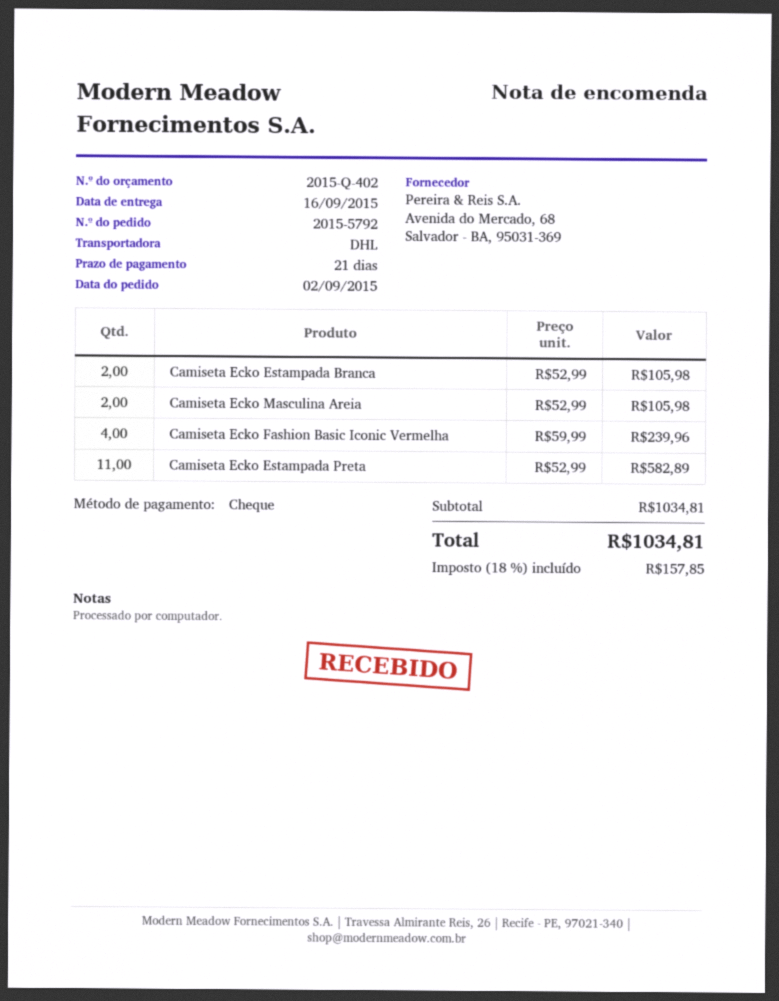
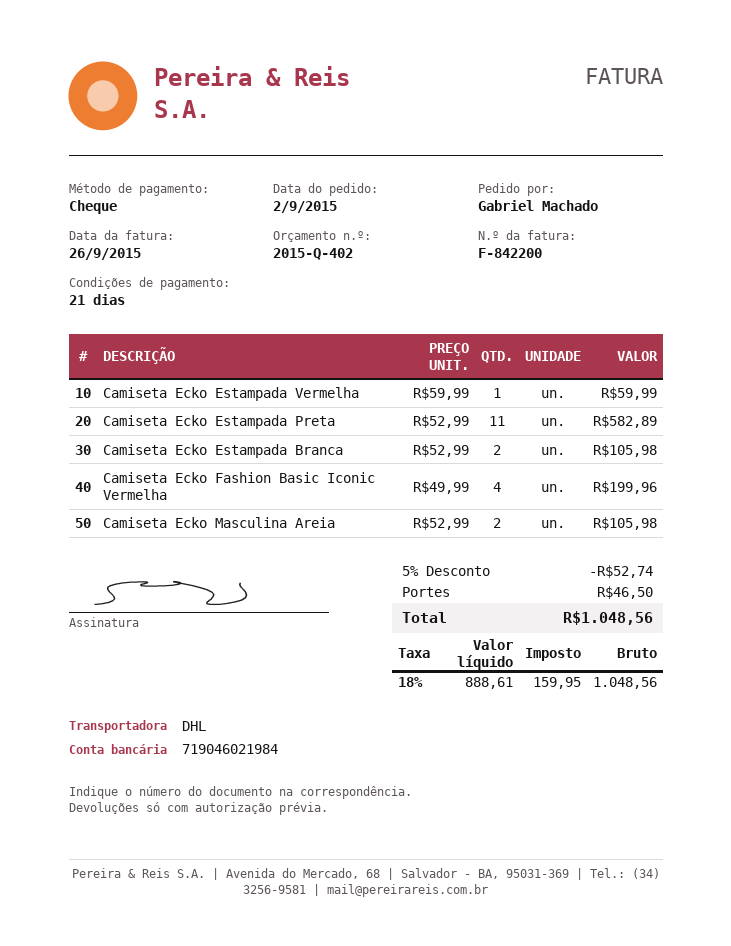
Camiseta Ecko Fashion Basic Iconic Vermelha: 4 x 59.99 = 239.96 -> 4 x 49.99 = 199.96
Camiseta Ecko Estampada Vermelha: none -> 1 x 59.99 = 59.99
discount: none -> 5% = 52.74
shipping: none -> 46.50
tax: 18% = 157.85 -> 18% = 159.95
total: 1034.81 -> 1048.56

